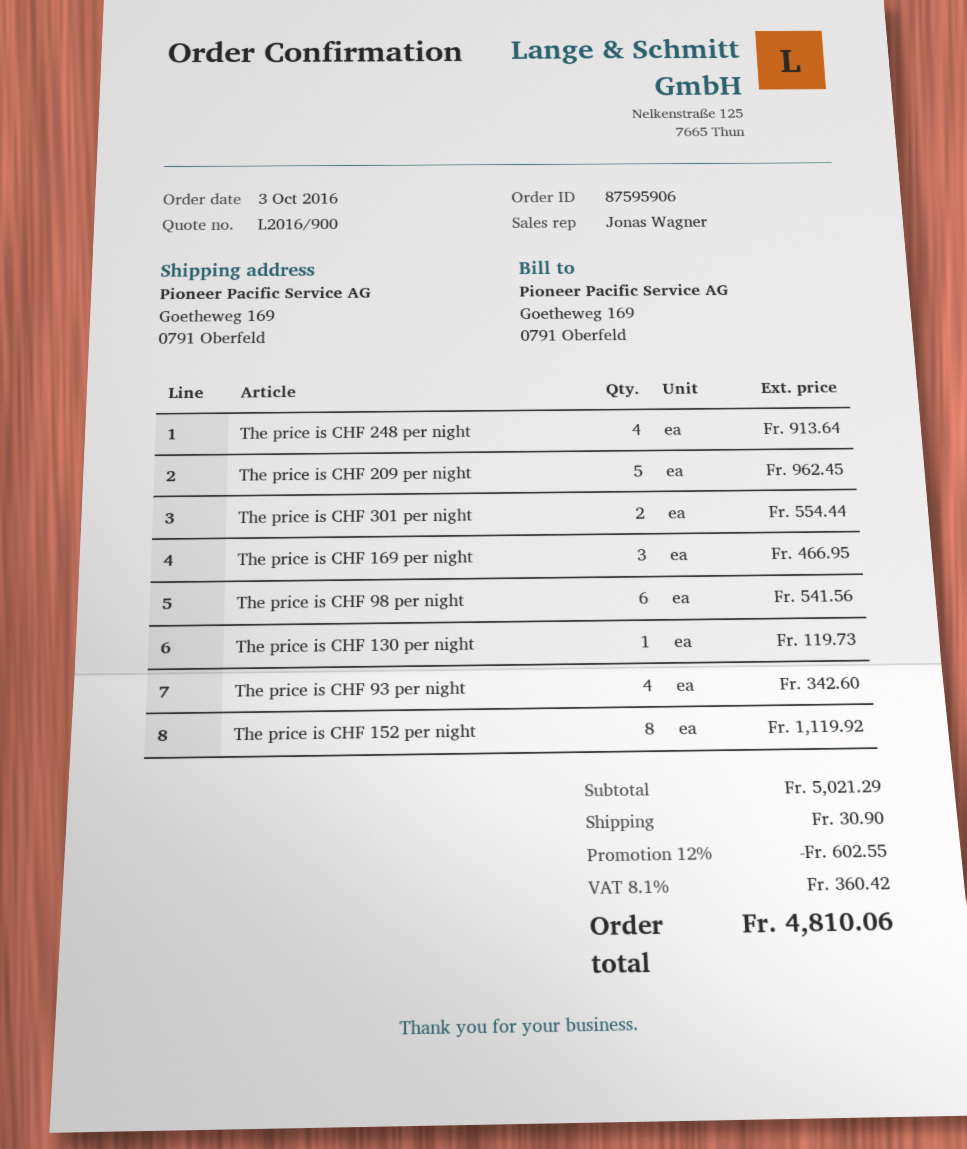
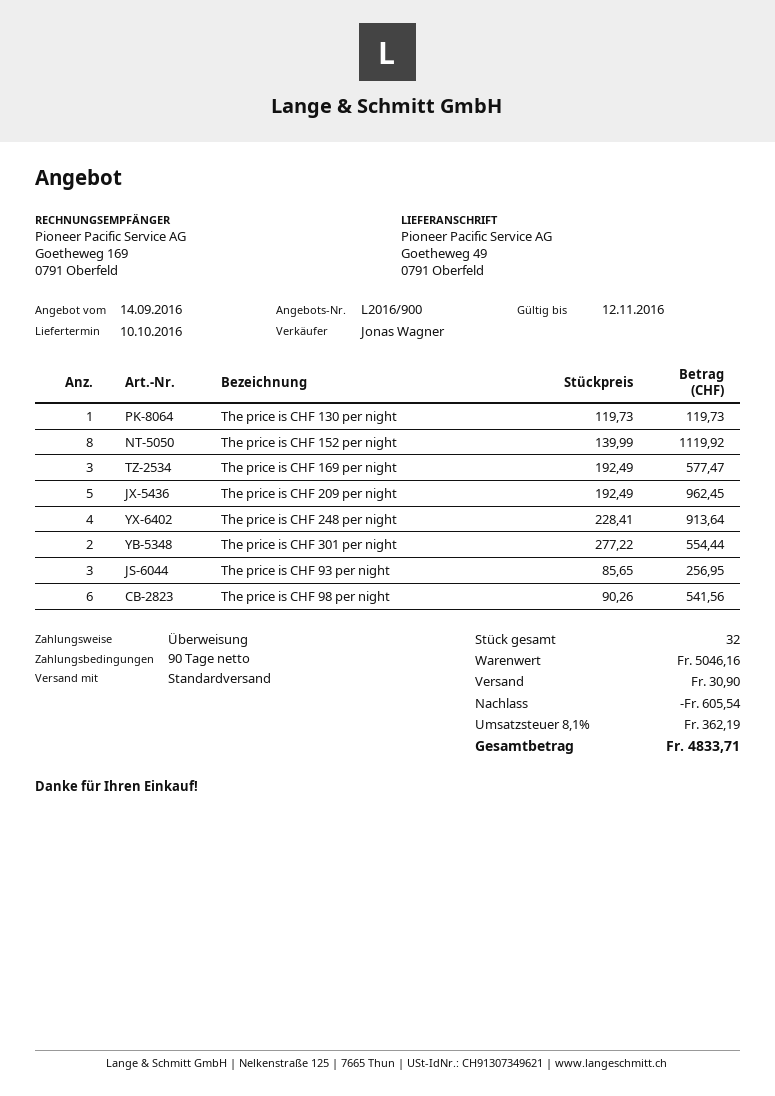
ship to: Goetheweg 169, 0791 Oberfeld -> Goetheweg 49, 0791 Oberfeld
The price is CHF 169 per night: 3 for 466.95 -> 3 for 577.47
The price is CHF 93 per night: 4 for 342.60 -> 3 for 256.95
subtotal: 5021.29 -> 5046.16
discount: 602.55 -> 605.54
tax: 8.1% = 360.42 -> 8.1% = 362.19
total: 4810.06 -> 4833.71

